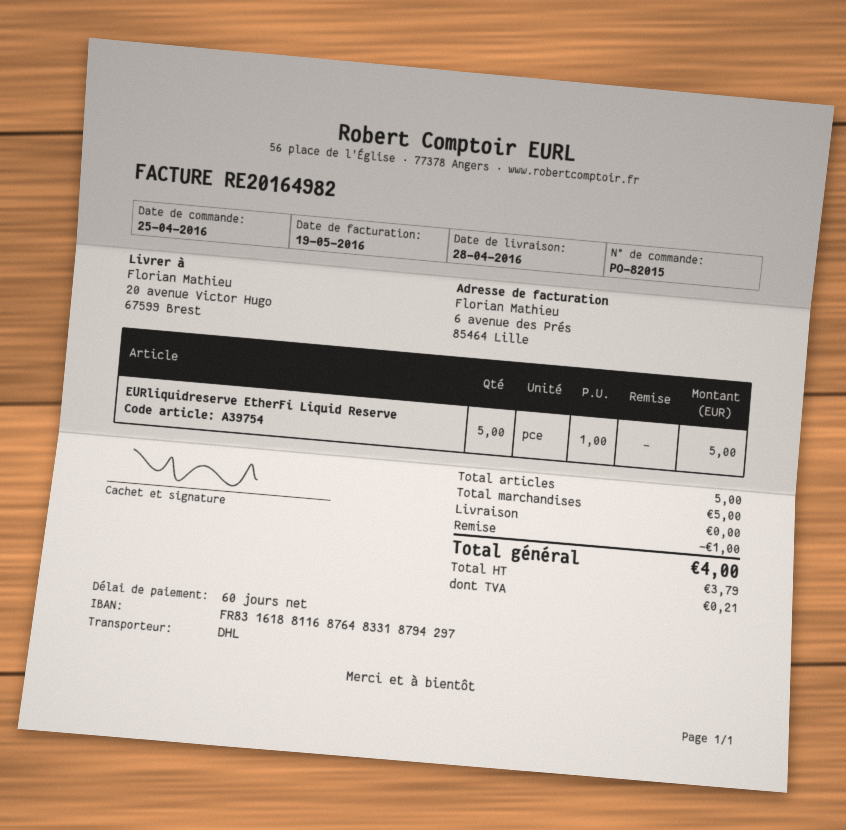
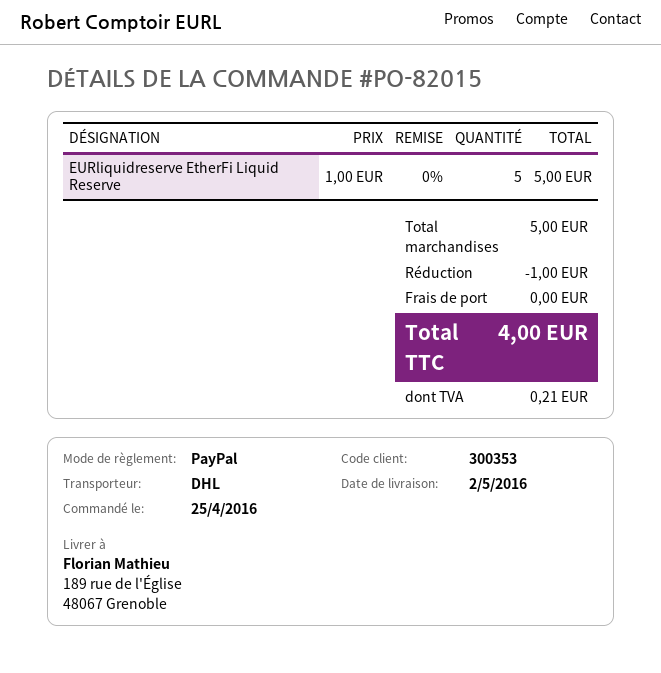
delivery date: 2016-04-28 -> 2016-05-02
ship to: 20 avenue Victor Hugo, 67599 Brest -> 189 rue de l'Église, 48067 Grenoble

